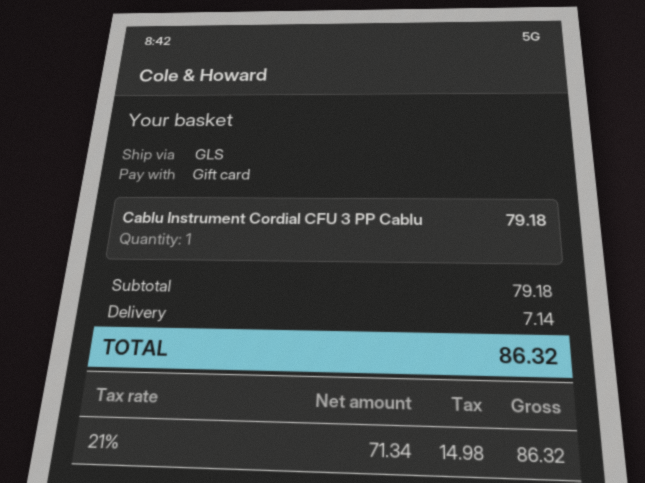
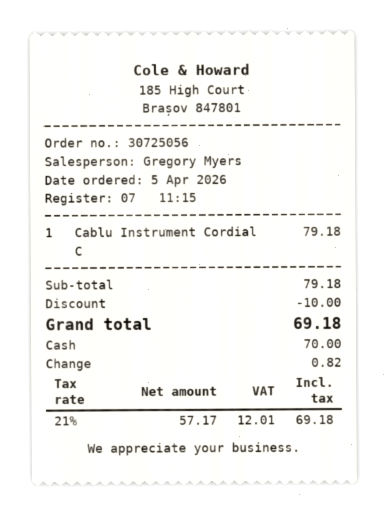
payment method: gift card -> cash
discount: none -> 10.00
shipping: 7.14 -> none
net: 71.34 -> 57.17
tax: 21% = 14.98 -> 21% = 12.01
total: 86.32 -> 69.18

